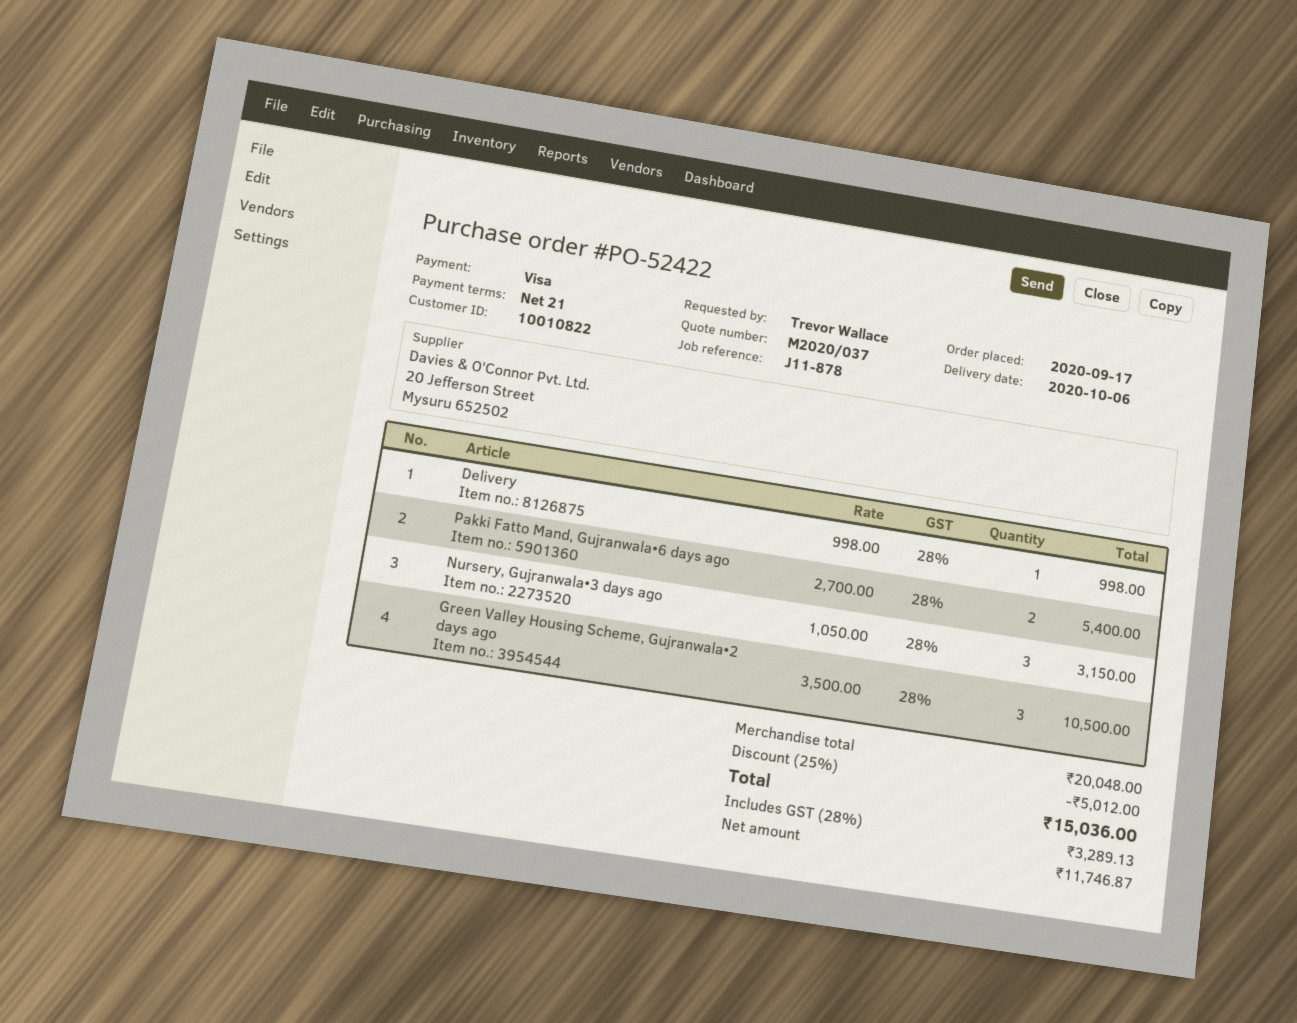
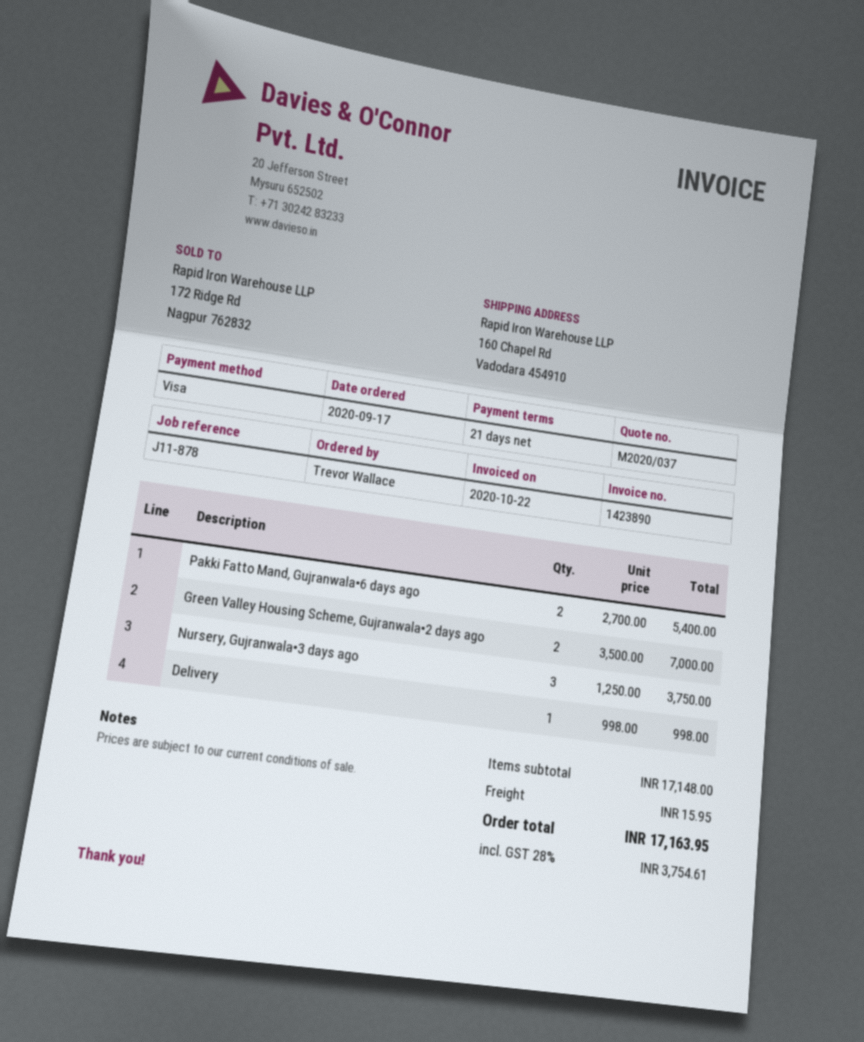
Nursery, Gujranwala•3 days ago: 3 x 1050.00 = 3150.00 -> 3 x 1250.00 = 3750.00
Green Valley Housing Scheme, Gujranwala•2 days ago: 3 x 3500.00 = 10500.00 -> 2 x 3500.00 = 7000.00
subtotal: 20048.00 -> 17148.00
discount: 25% = 5012.00 -> none
shipping: none -> 15.95
tax: 28% = 3289.13 -> 28% = 3754.61
total: 15036.00 -> 17163.95

